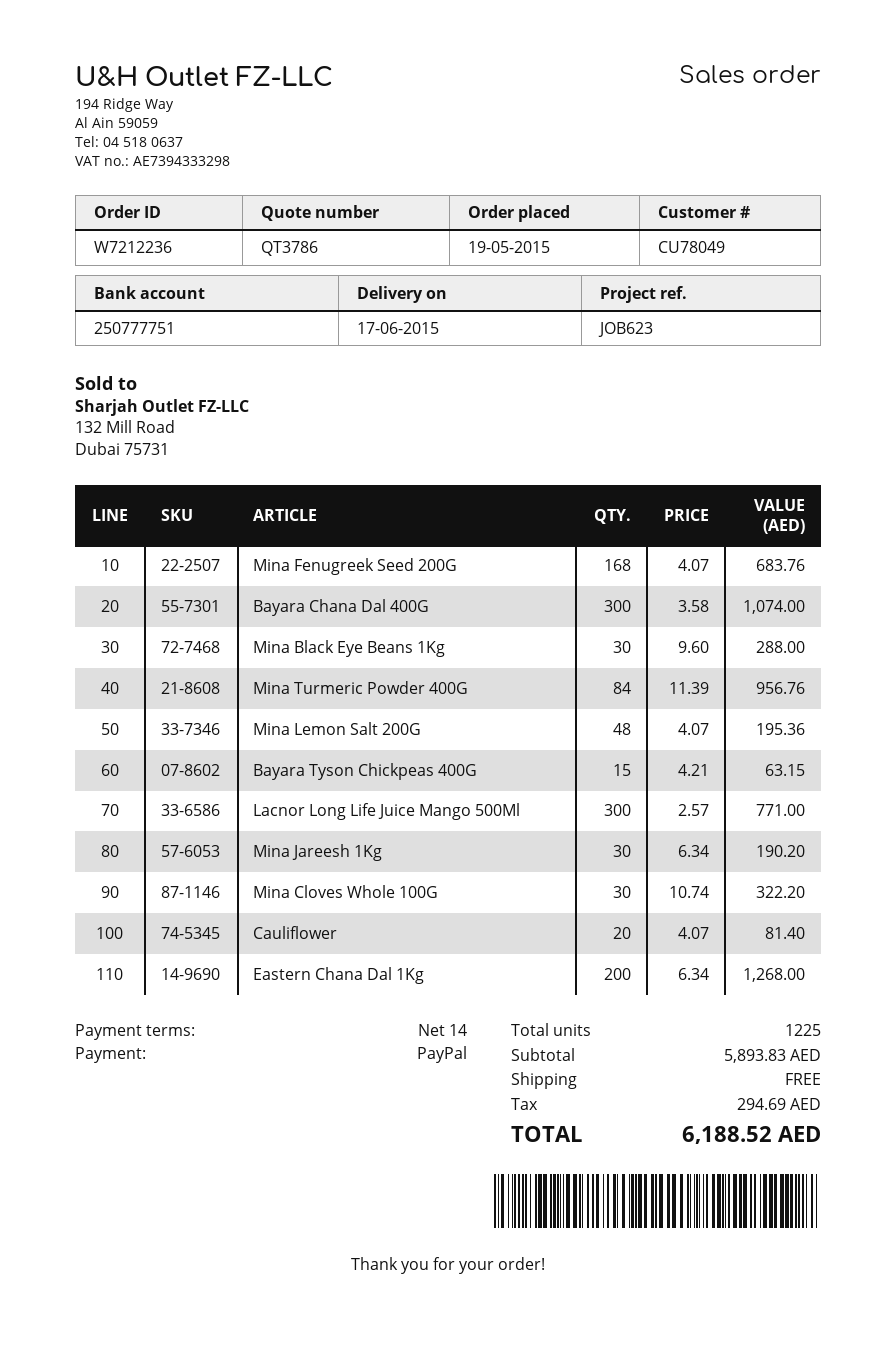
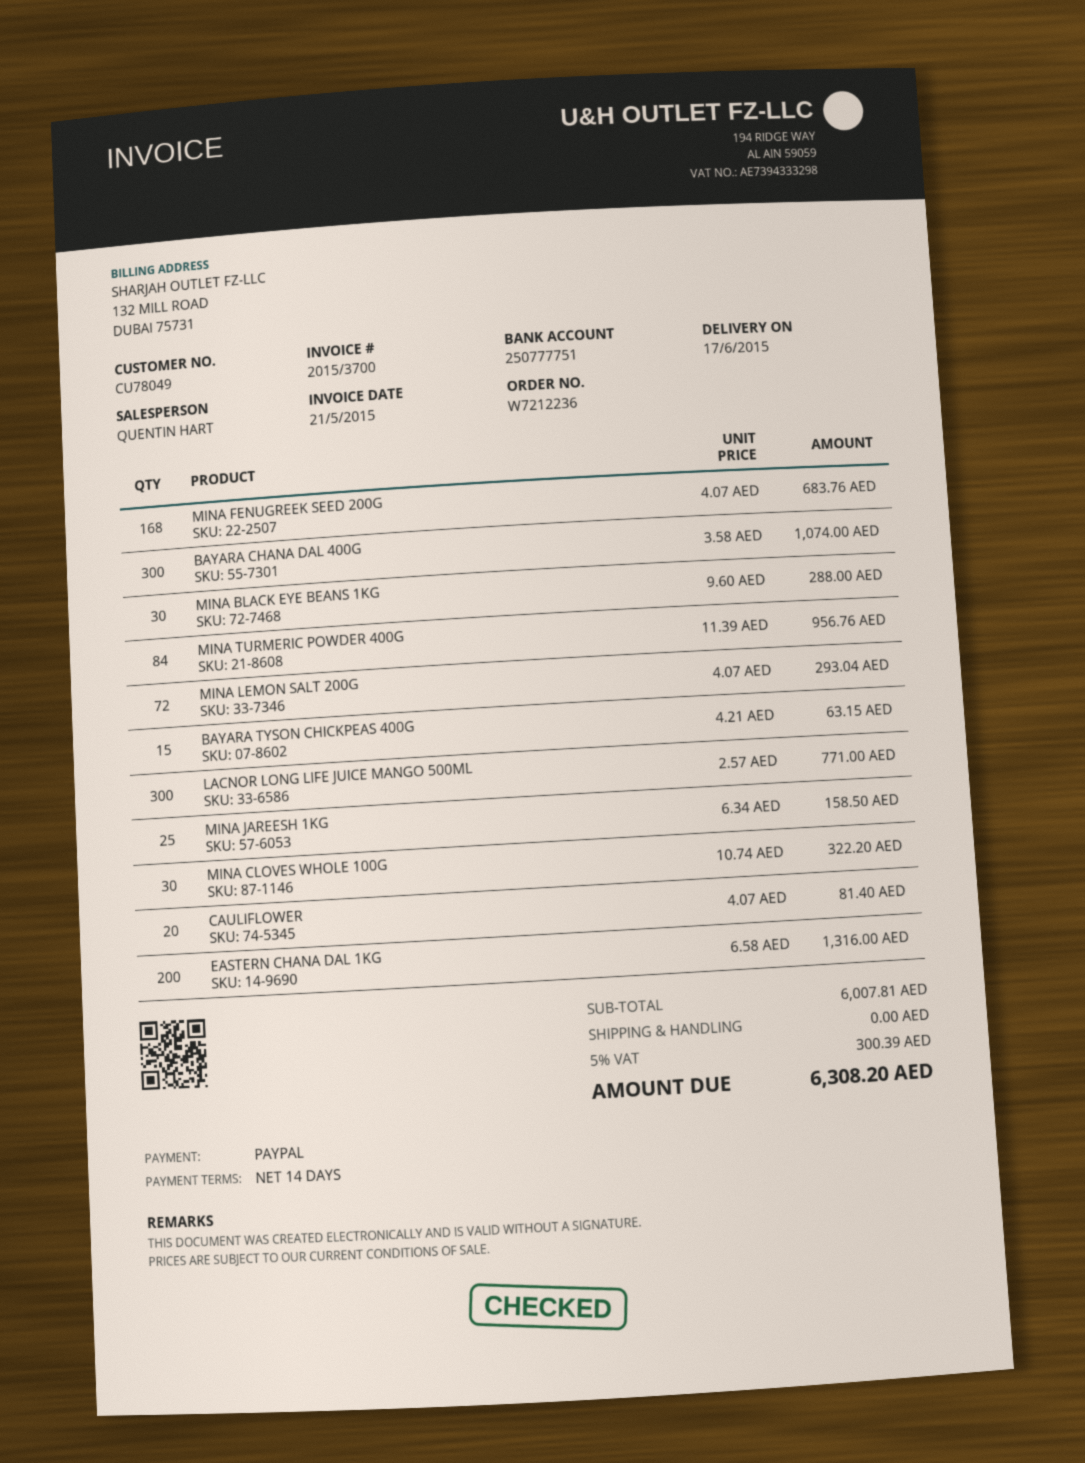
Mina Lemon Salt 200G: 48 x 4.07 = 195.36 -> 72 x 4.07 = 293.04
Mina Jareesh 1Kg: 30 x 6.34 = 190.20 -> 25 x 6.34 = 158.50
Eastern Chana Dal 1Kg: 200 x 6.34 = 1268.00 -> 200 x 6.58 = 1316.00
subtotal: 5893.83 -> 6007.81
tax: 294.69 -> 300.39
total: 6188.52 -> 6308.20

